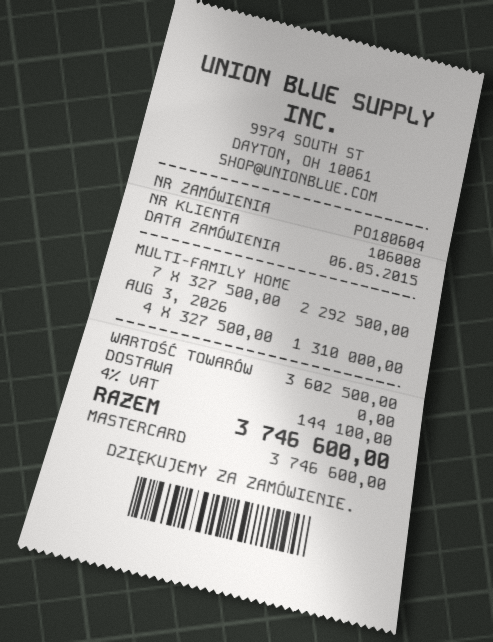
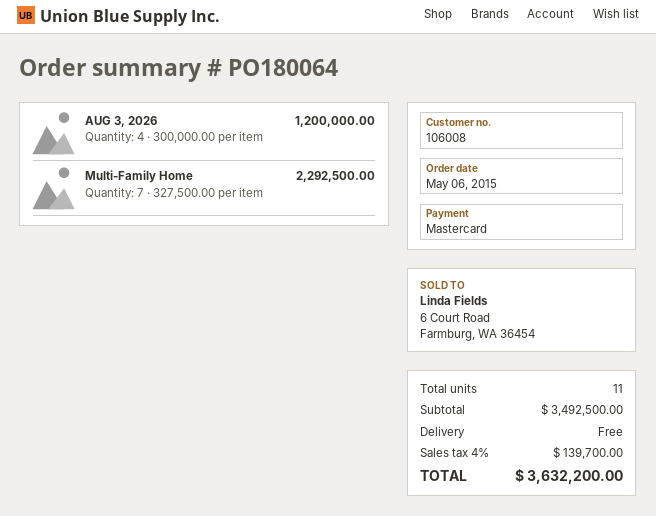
order number: PO180604 -> PO180064
AUG 3, 2026: 4 x 327500.00 = 1310000.00 -> 4 x 300000.00 = 1200000.00
subtotal: 3602500.00 -> 3492500.00
tax: 4% = 144100.00 -> 4% = 139700.00
total: 3746600.00 -> 3632200.00

